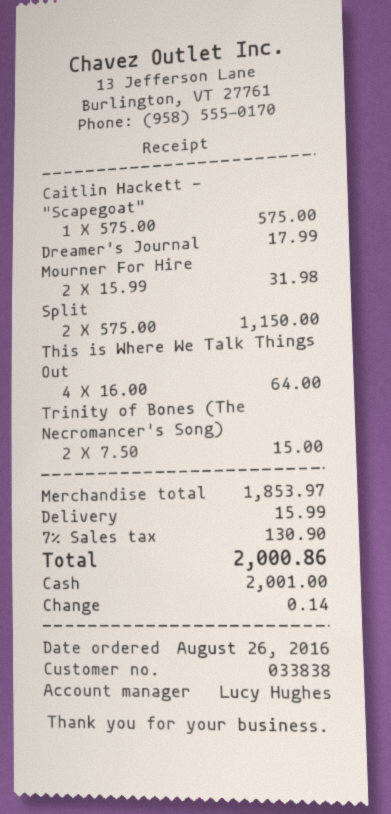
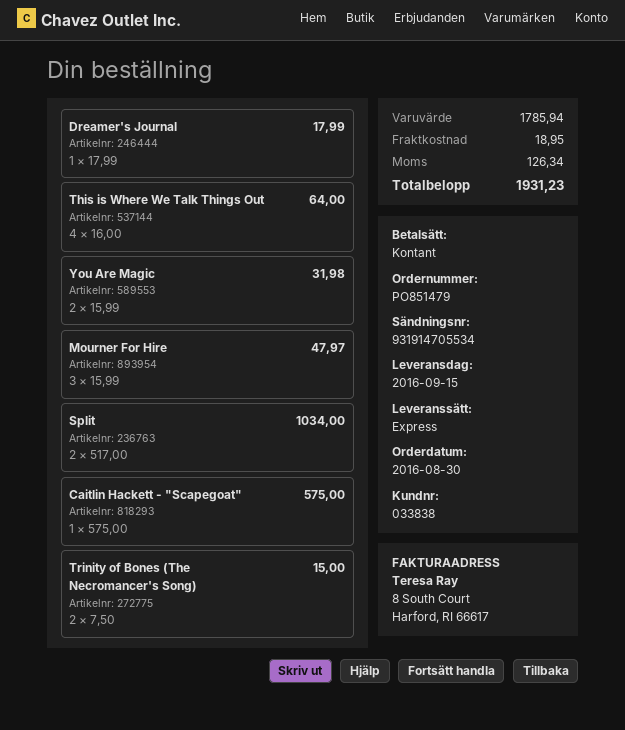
order date: 2016-08-26 -> 2016-08-30
Mourner For Hire: 2 x 15.99 = 31.98 -> 3 x 15.99 = 47.97
Split: 2 x 575.00 = 1150.00 -> 2 x 517.00 = 1034.00
You Are Magic: none -> 2 x 15.99 = 31.98
subtotal: 1853.97 -> 1785.94
shipping: 15.99 -> 18.95
tax: 130.90 -> 126.34
total: 2000.86 -> 1931.23

